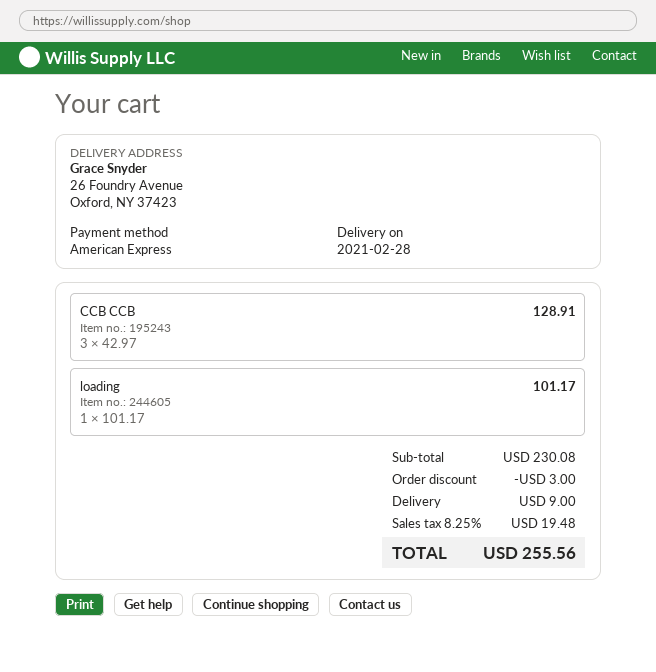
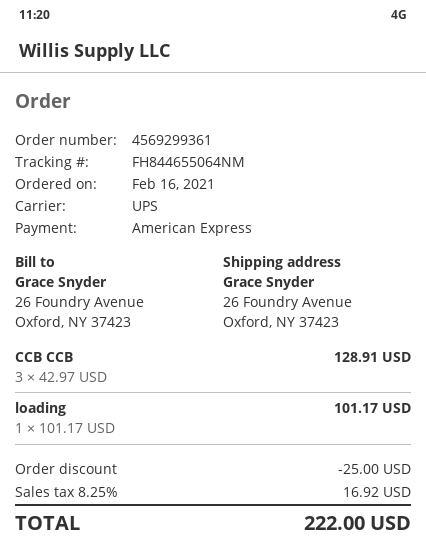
discount: 3.00 -> 25.00
shipping: 9.00 -> none
tax: 8.25% = 19.48 -> 8.25% = 16.92
total: 255.56 -> 222.00

